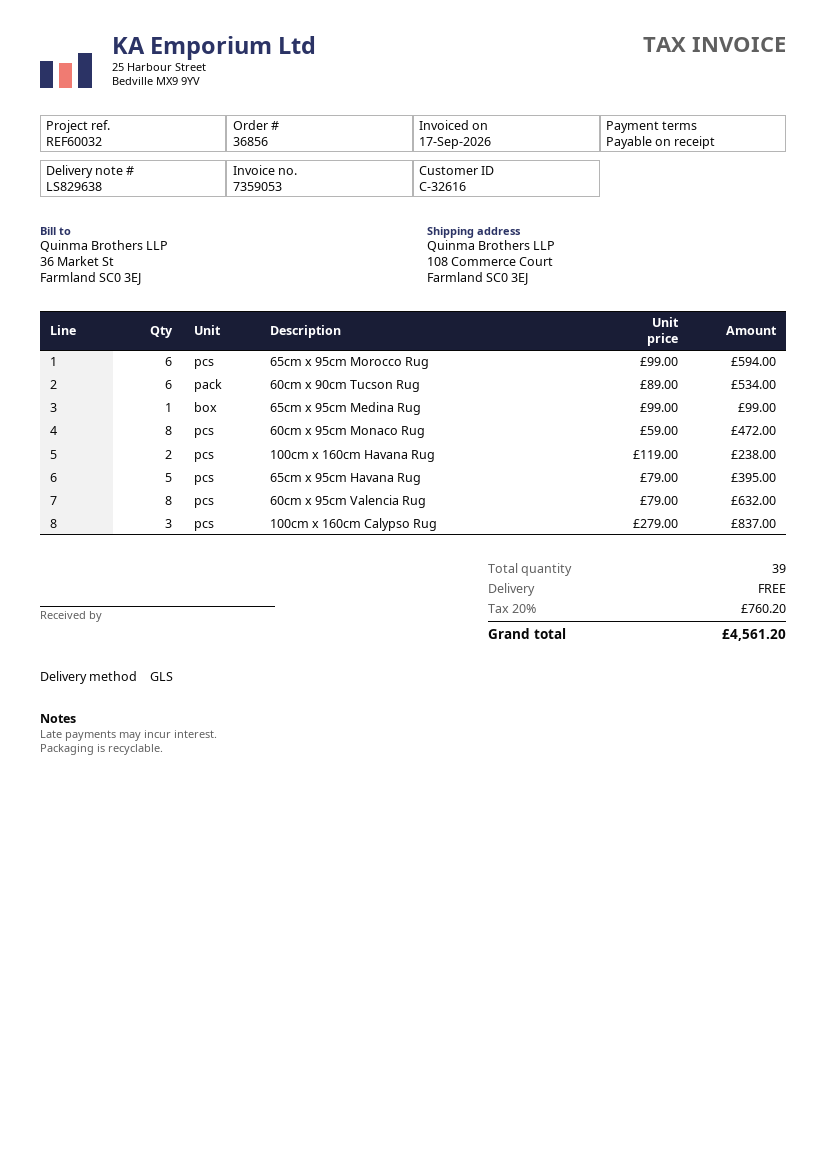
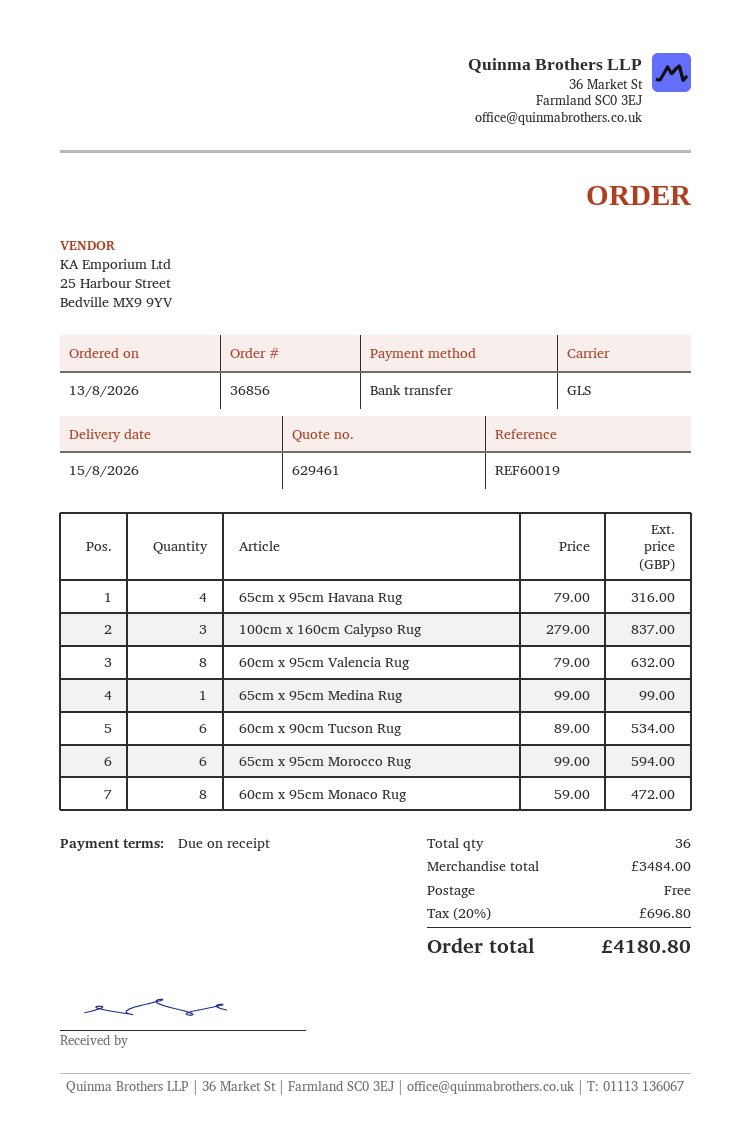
reference: REF60032 -> REF60019
100cm x 160cm Havana Rug: 2 x 119.00 = 238.00 -> none
65cm x 95cm Havana Rug: 5 x 79.00 = 395.00 -> 4 x 79.00 = 316.00
total quantity: 39 -> 36
tax: 20% = 760.20 -> 20% = 696.80
total: 4561.20 -> 4180.80

